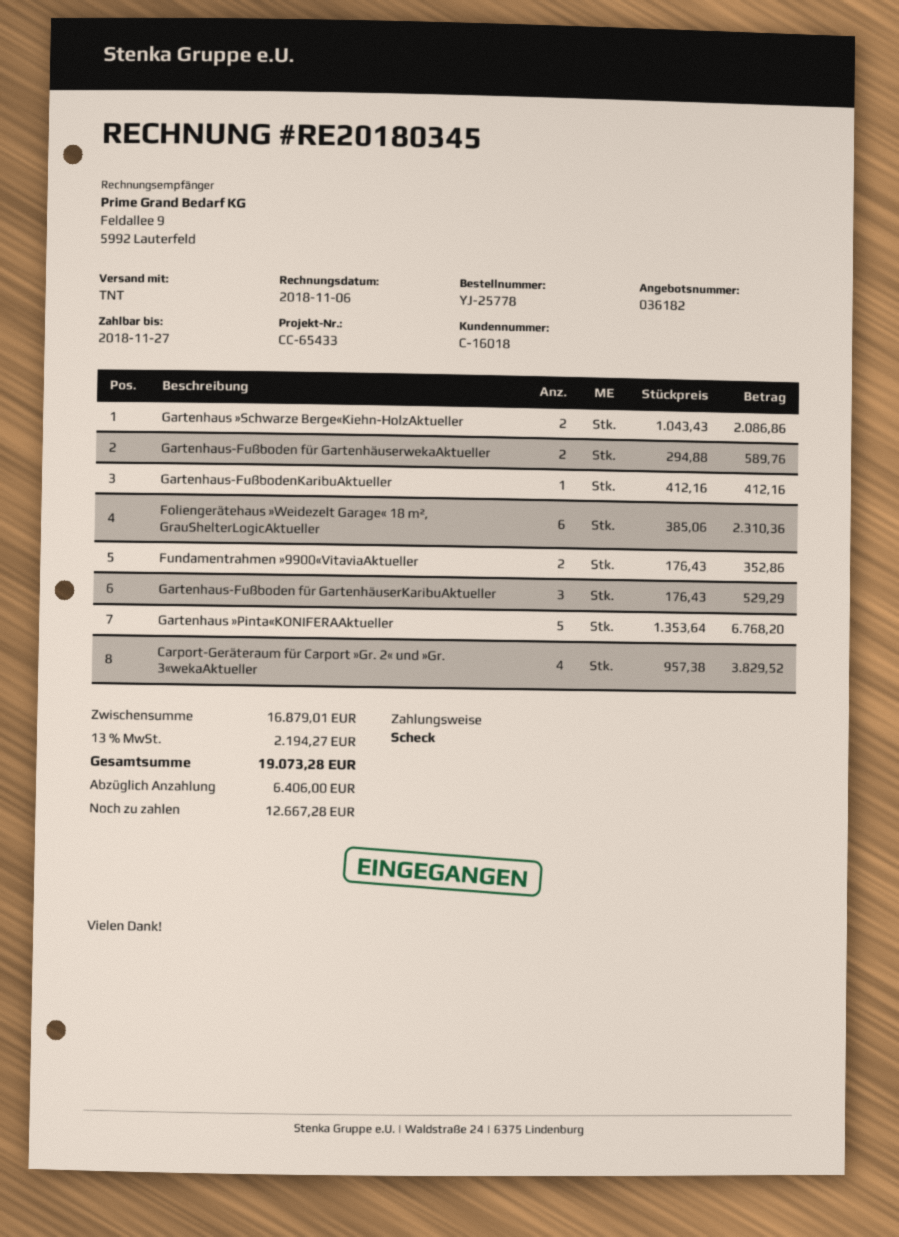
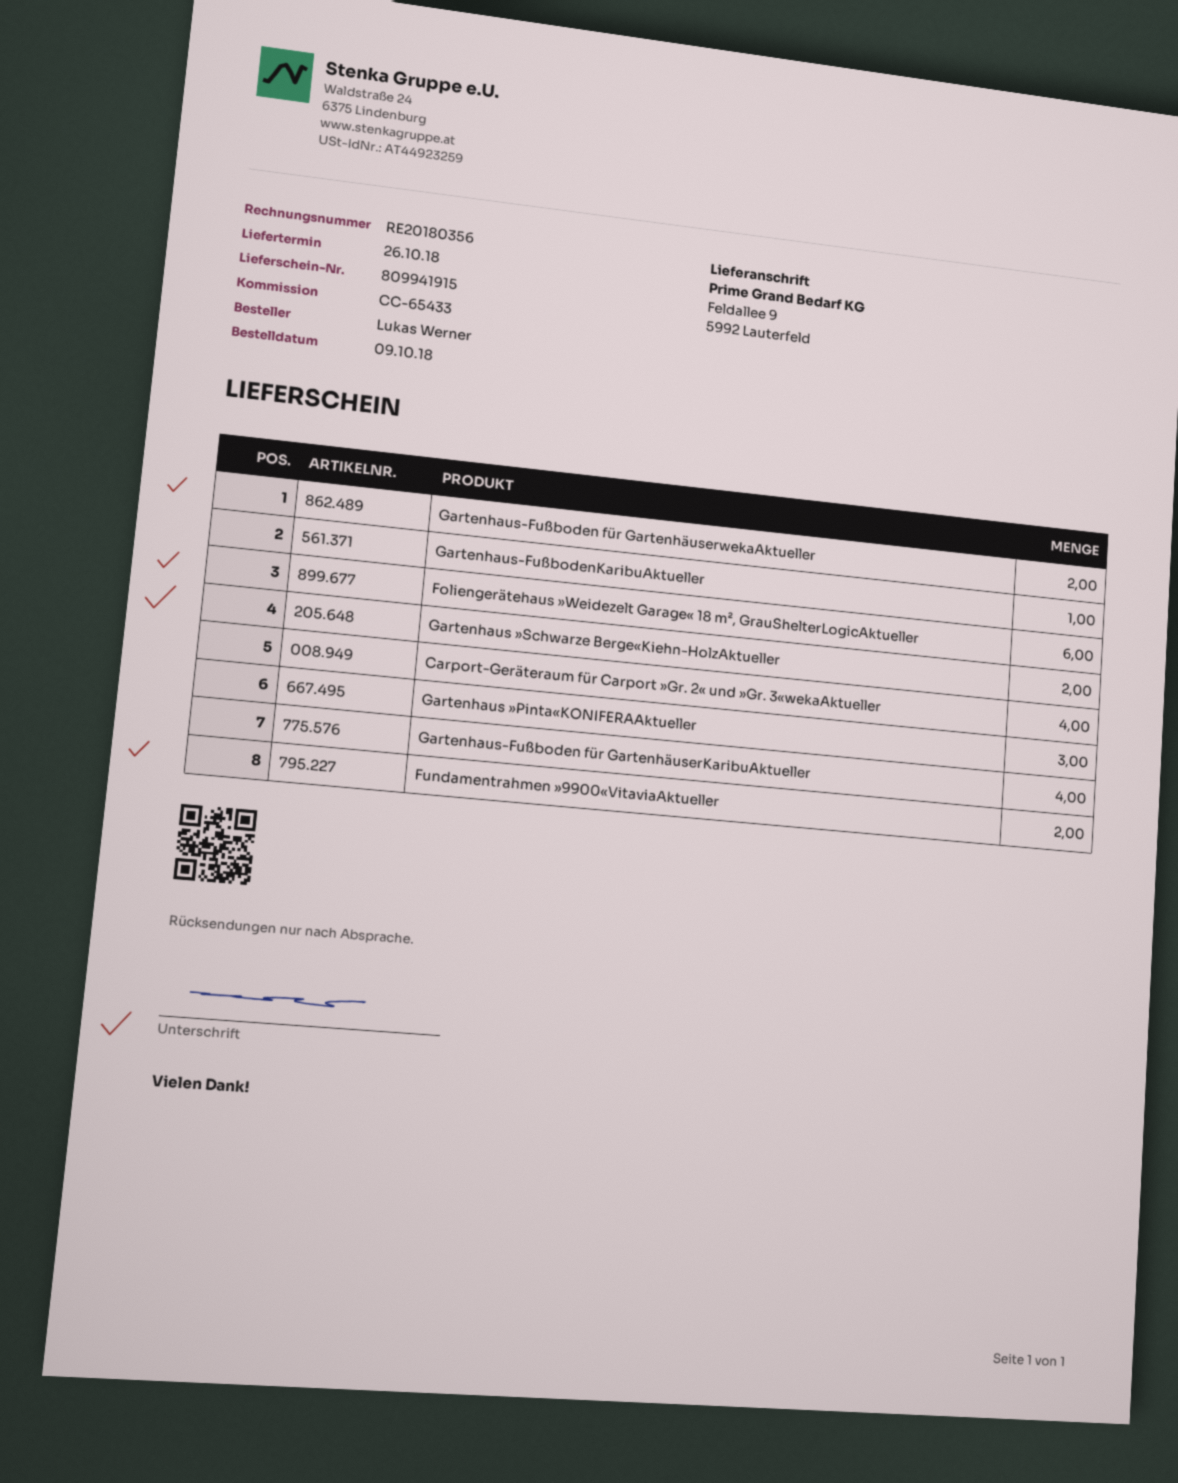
invoice number: RE20180345 -> RE20180356
Gartenhaus-Fußboden für GartenhäuserKaribuAktueller: 3 -> 4
Gartenhaus »Pinta«KONIFERAAktueller: 5 -> 3

